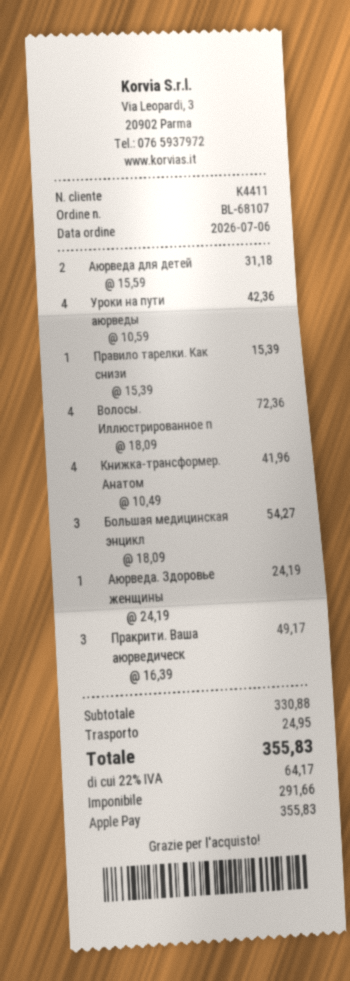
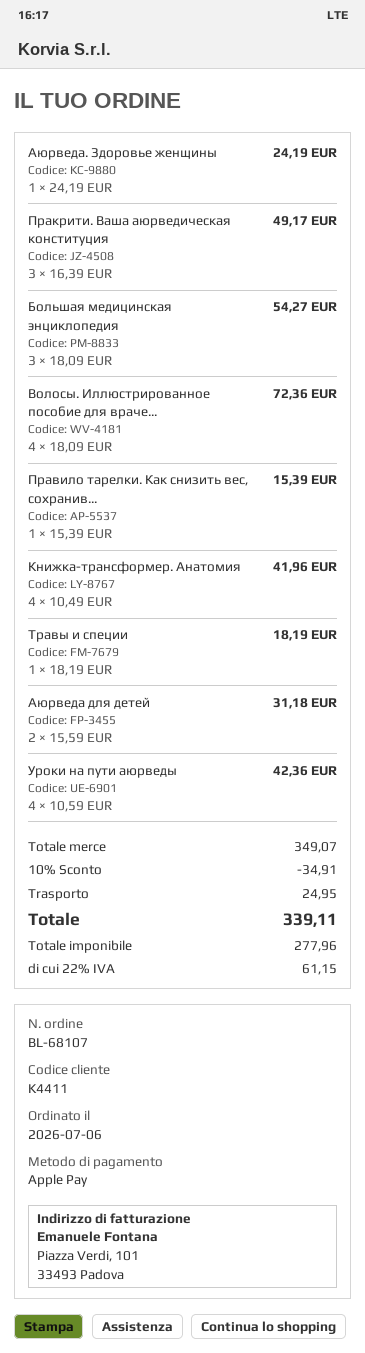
Травы и специи: none -> 1 x 18.19 = 18.19
subtotal: 330.88 -> 349.07
discount: none -> 10% = 34.91
net: 291.66 -> 277.96
tax: 22% = 64.17 -> 22% = 61.15
total: 355.83 -> 339.11

